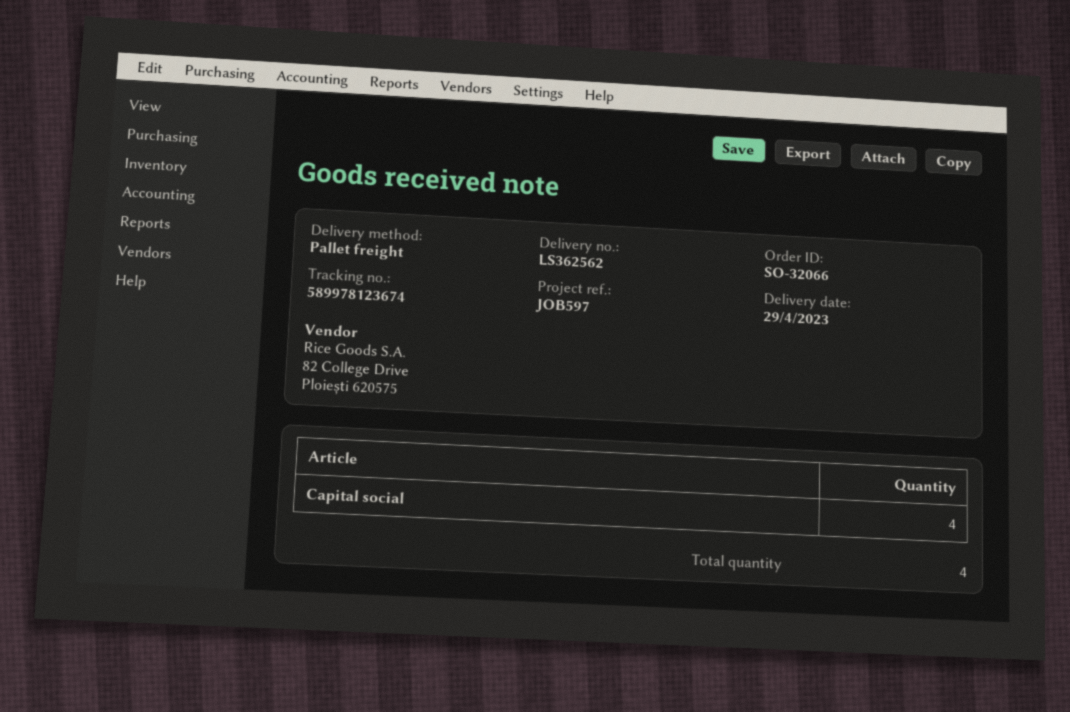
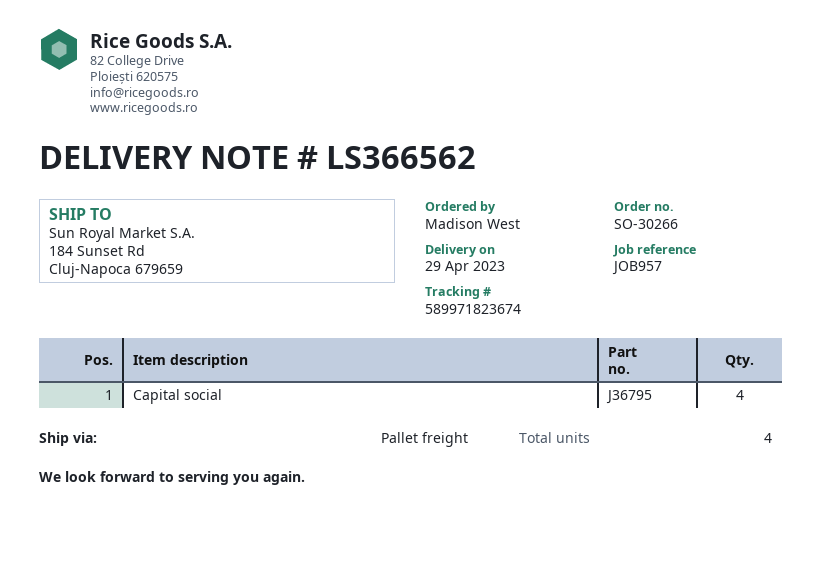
order number: SO-32066 -> SO-30266
delivery note number: LS362562 -> LS366562
reference: JOB597 -> JOB957
tracking number: 589978123674 -> 589971823674

